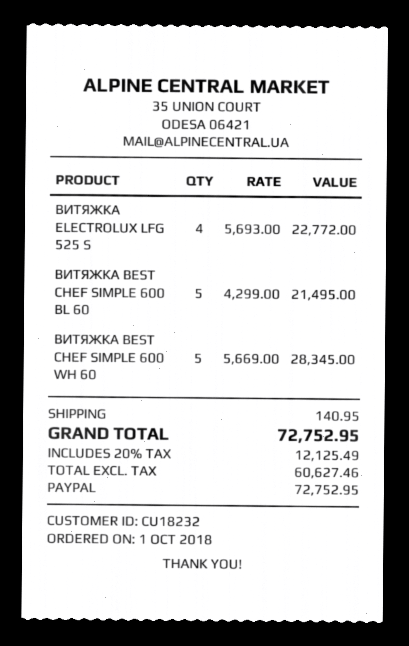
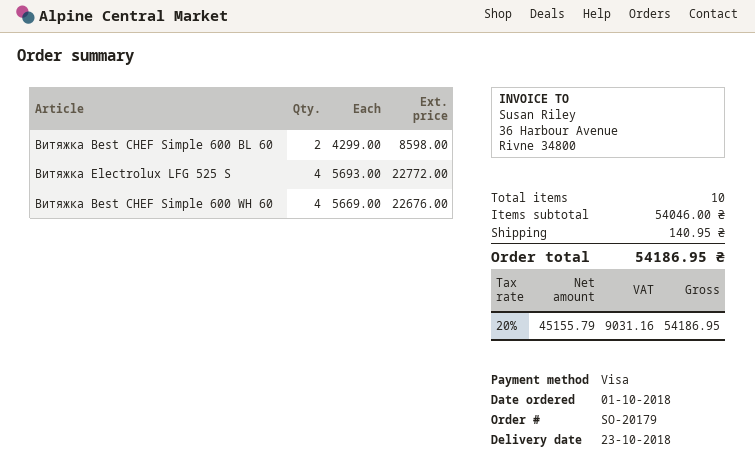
payment method: PayPal -> Visa
ВИТЯЖКА BEST CHEF SIMPLE 600 BL 60: 5 x 4299.00 = 21495.00 -> 2 x 4299.00 = 8598.00
ВИТЯЖКА BEST CHEF SIMPLE 600 WH 60: 5 x 5669.00 = 28345.00 -> 4 x 5669.00 = 22676.00
net: 60627.46 -> 45155.79
tax: 20% = 12125.49 -> 20% = 9031.16
total: 72752.95 -> 54186.95

